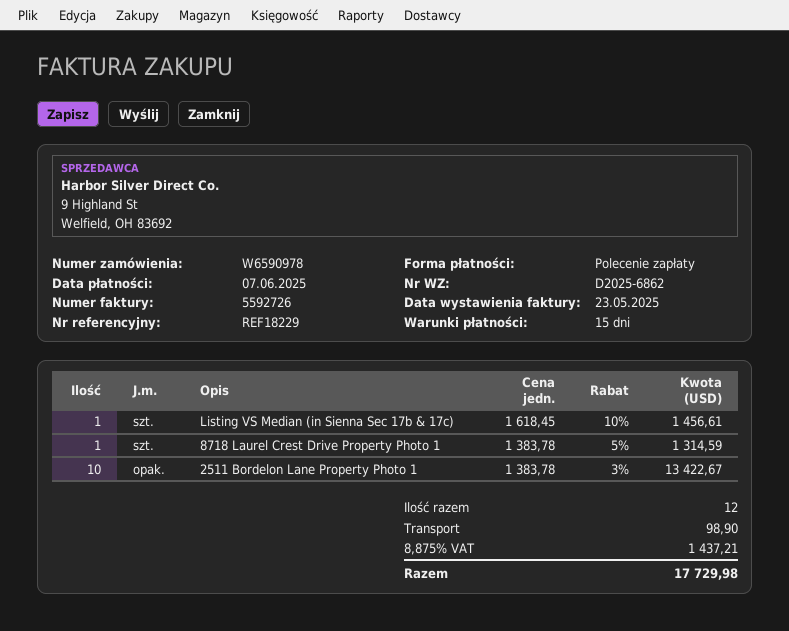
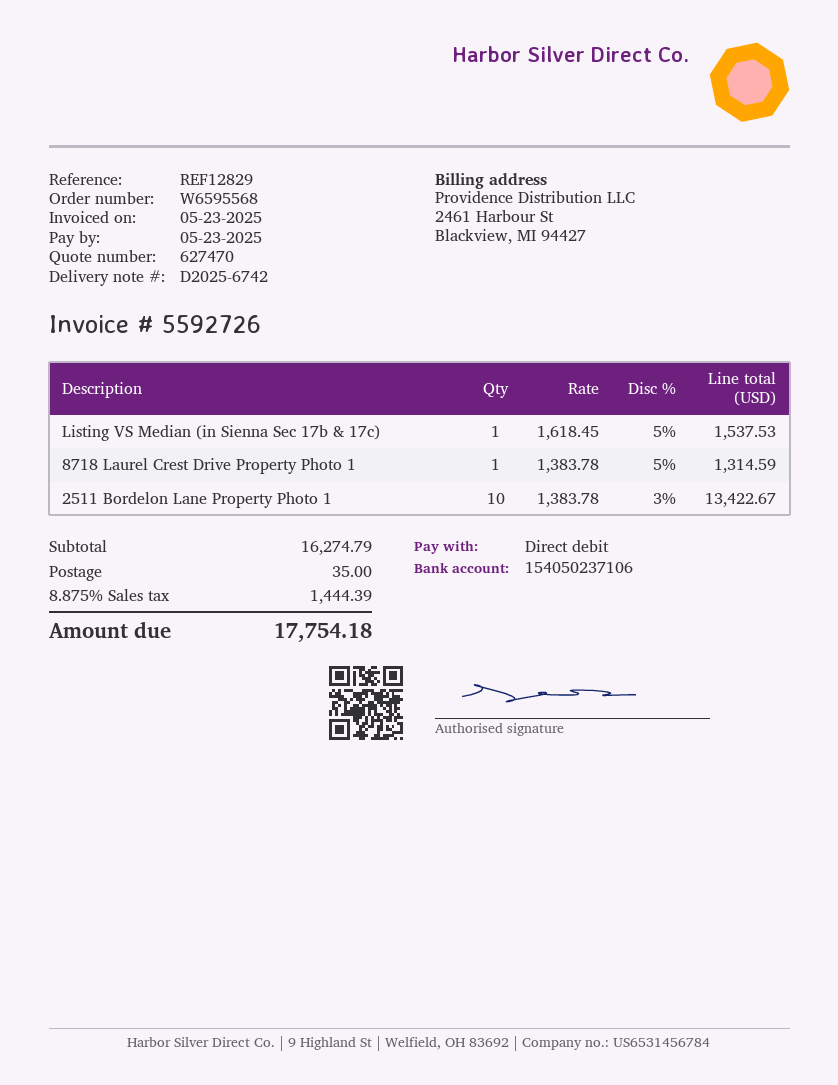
order number: W6590978 -> W6595568
delivery note number: D2025-6862 -> D2025-6742
due date: 2025-06-07 -> 2025-05-23
reference: REF18229 -> REF12829
Listing VS Median (in Sienna Sec 17b & 17c): 1 x 1618.45 - 10% = 1456.61 -> 1 x 1618.45 - 5% = 1537.53
shipping: 98.90 -> 35.00
tax: 8.875% = 1437.21 -> 8.875% = 1444.39
total: 17729.98 -> 17754.18

